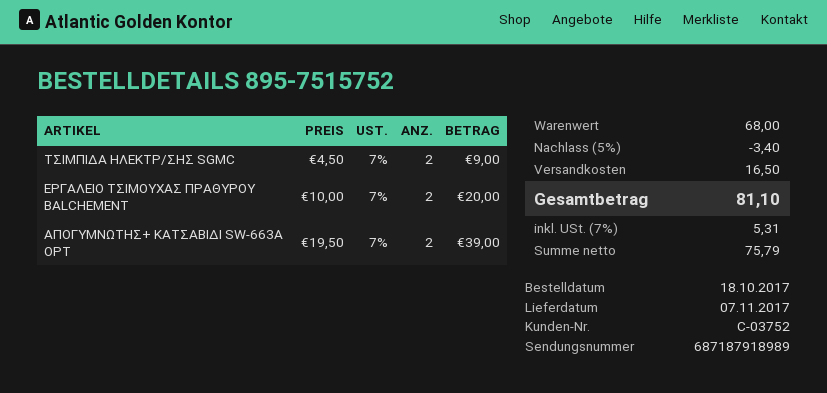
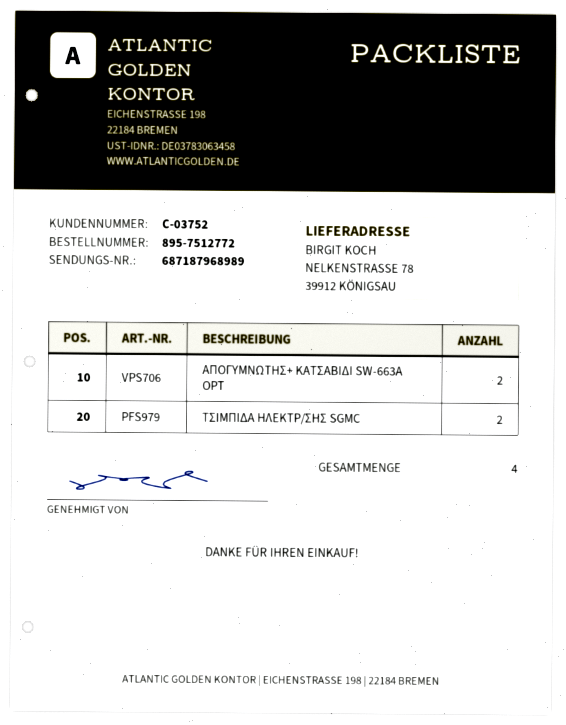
order number: 895-7515752 -> 895-7512772
tracking number: 687187918989 -> 687187968989
ΕΡΓΑΛΕΙΟ ΤΣΙΜΟΥΧΑΣ ΠΡΑΘΥΡΟΥ BALCHEMENT: 2 -> none

